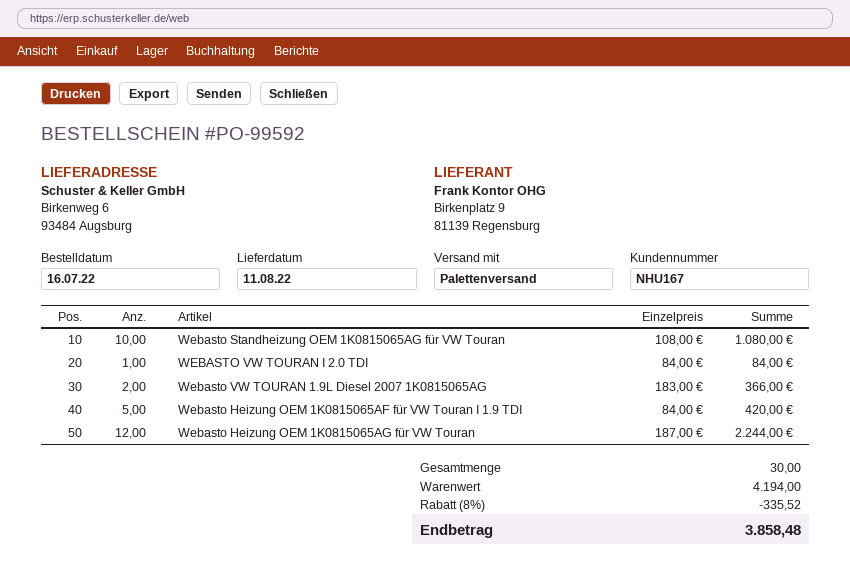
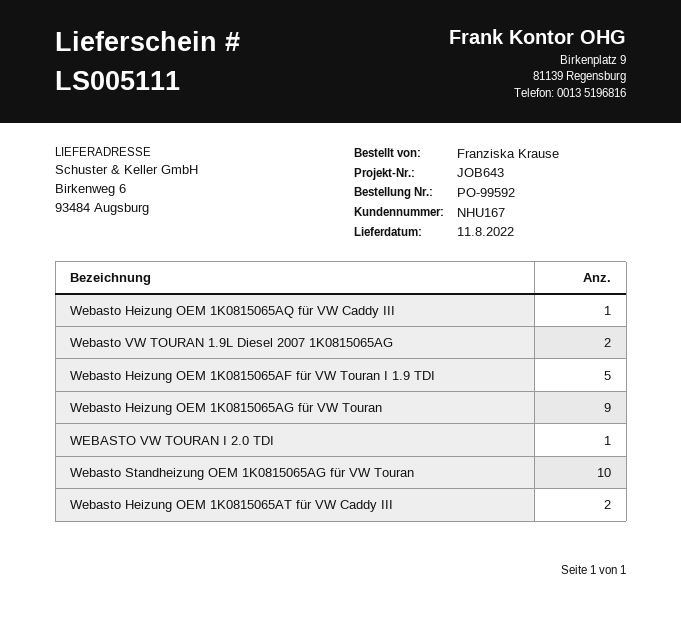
Webasto Heizung OEM 1K0815065AG für VW Touran: 12 -> 9
Webasto Heizung OEM 1K0815065AQ für VW Caddy III: none -> 1
Webasto Heizung OEM 1K0815065AT für VW Caddy III: none -> 2

